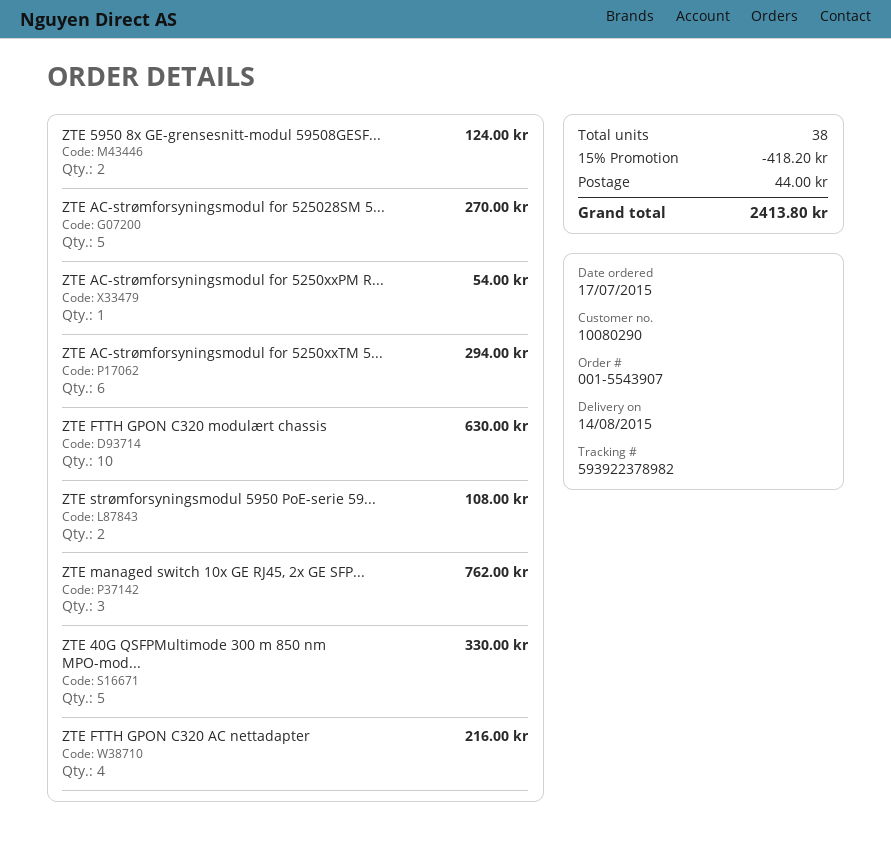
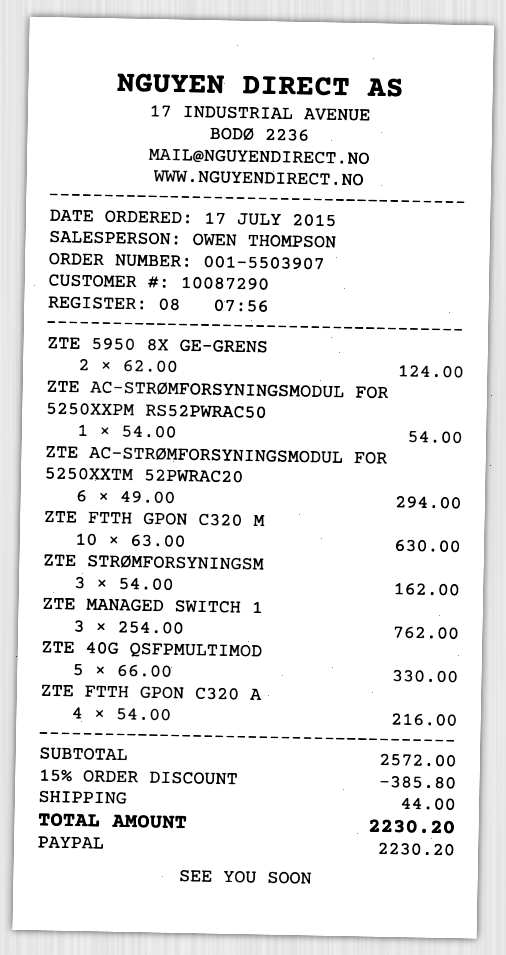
order number: 001-5543907 -> 001-5503907
customer number: 10080290 -> 10087290
ZTE AC-strømforsyningsmodul for 525028SM 5...: 5 for 270.00 -> none
ZTE strømforsyningsmodul 5950 PoE-serie 59...: 2 for 108.00 -> 3 for 162.00
discount: 15% = 418.20 -> 15% = 385.80
total: 2413.80 -> 2230.20

